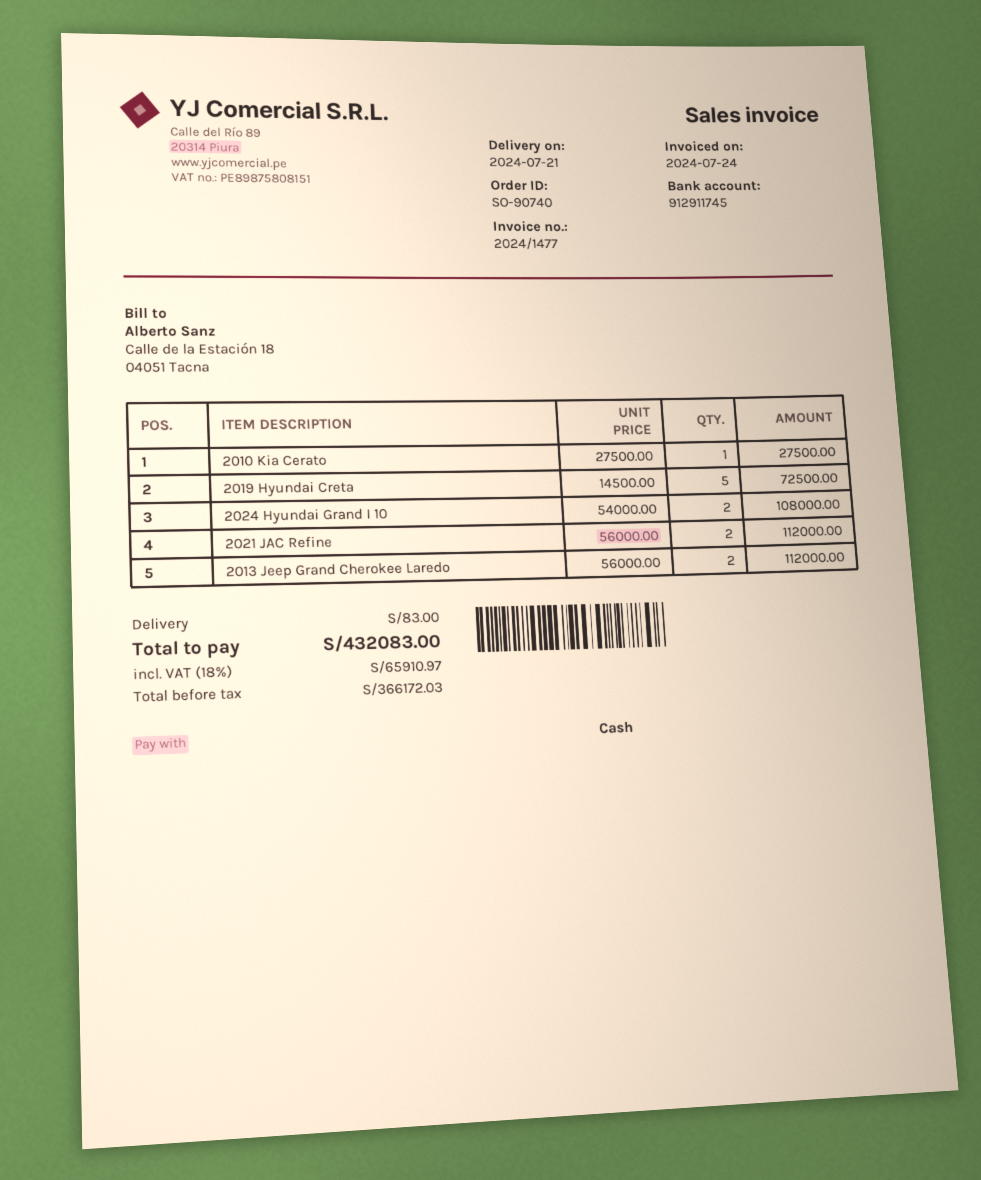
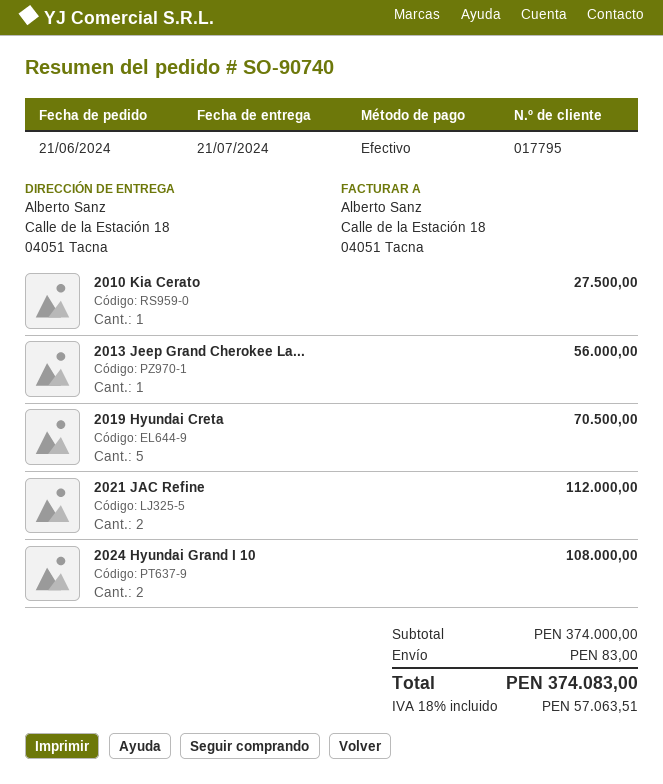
2019 Hyundai Creta: 5 for 72500.00 -> 5 for 70500.00
2013 Jeep Grand Cherokee Laredo: 2 for 112000.00 -> 1 for 56000.00
tax: 18% = 65910.97 -> 18% = 57063.51
total: 432083.00 -> 374083.00

